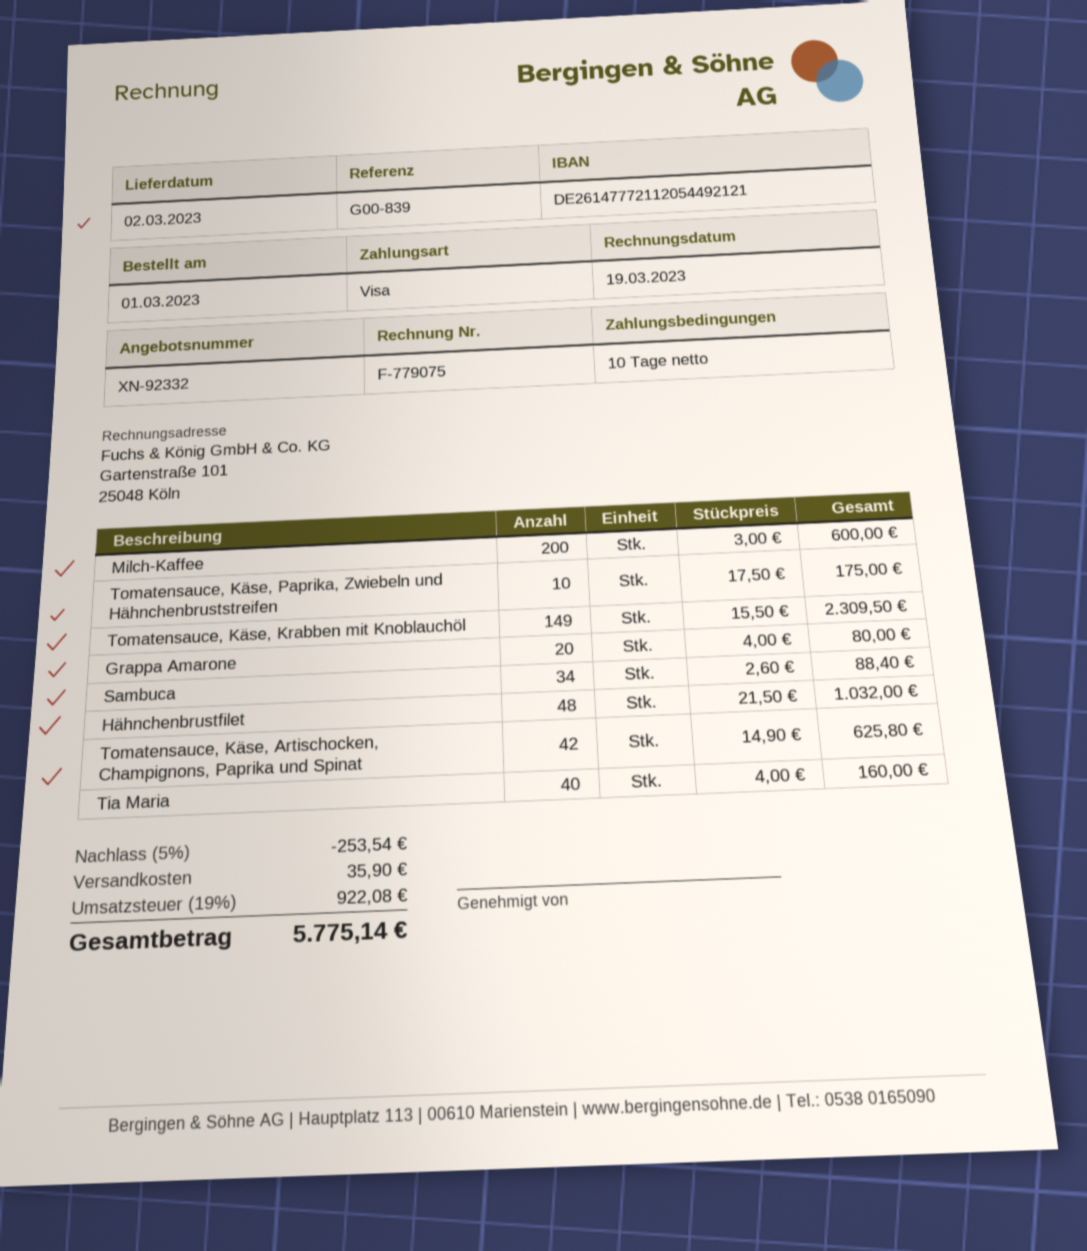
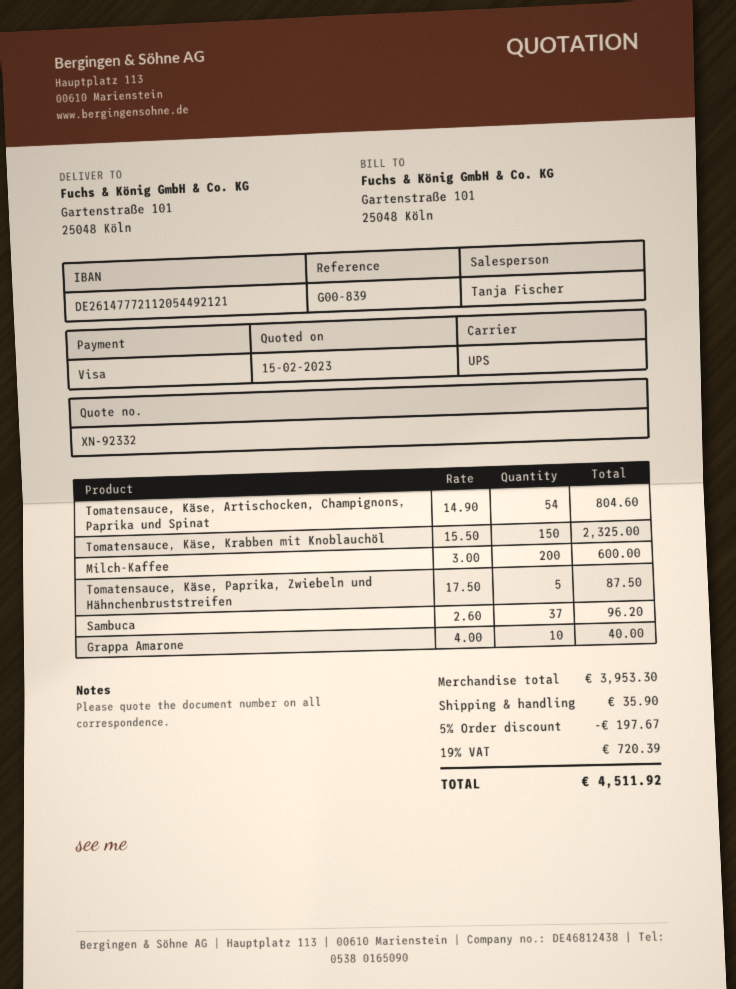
Tomatensauce, Käse, Paprika, Zwiebeln und Hähnchenbruststreifen: 10 x 17.50 = 175.00 -> 5 x 17.50 = 87.50
Tomatensauce, Käse, Krabben mit Knoblauchöl: 149 x 15.50 = 2309.50 -> 150 x 15.50 = 2325.00
Grappa Amarone: 20 x 4.00 = 80.00 -> 10 x 4.00 = 40.00
Sambuca: 34 x 2.60 = 88.40 -> 37 x 2.60 = 96.20
Hähnchenbrustfilet: 48 x 21.50 = 1032.00 -> none
Tomatensauce, Käse, Artischocken, Champignons, Paprika und Spinat: 42 x 14.90 = 625.80 -> 54 x 14.90 = 804.60
Tia Maria: 40 x 4.00 = 160.00 -> none
discount: 5% = 253.54 -> 5% = 197.67
tax: 19% = 922.08 -> 19% = 720.39
total: 5775.14 -> 4511.92

